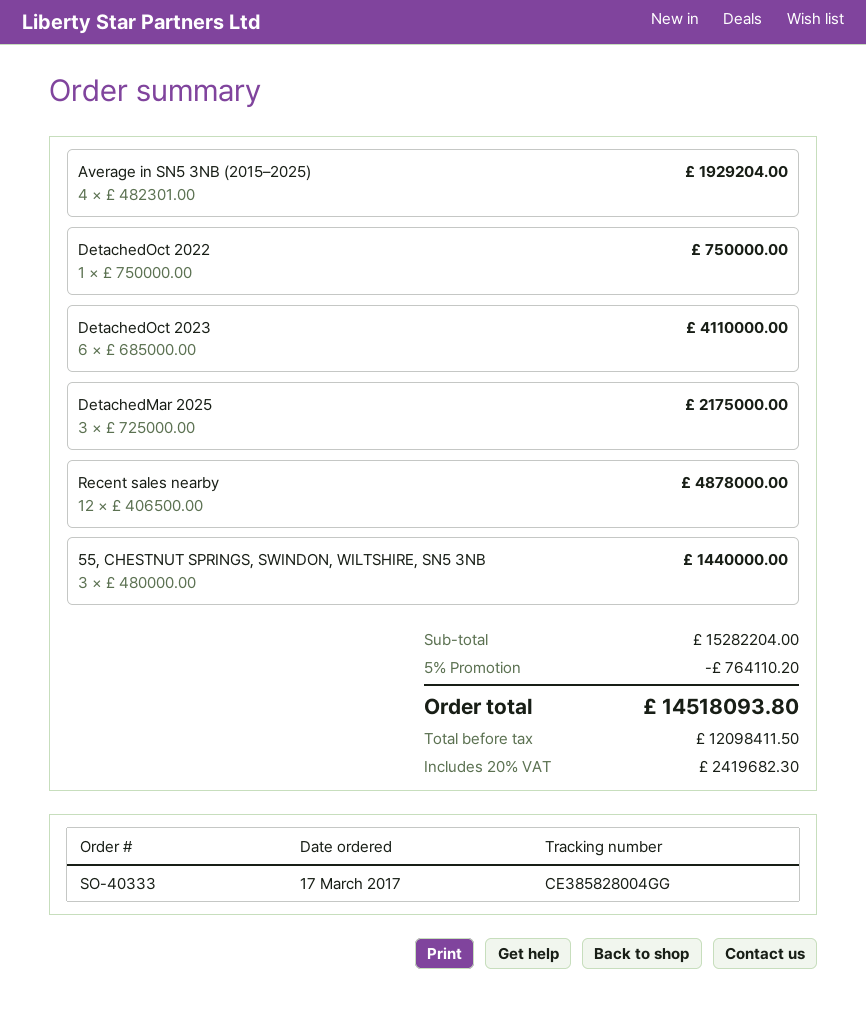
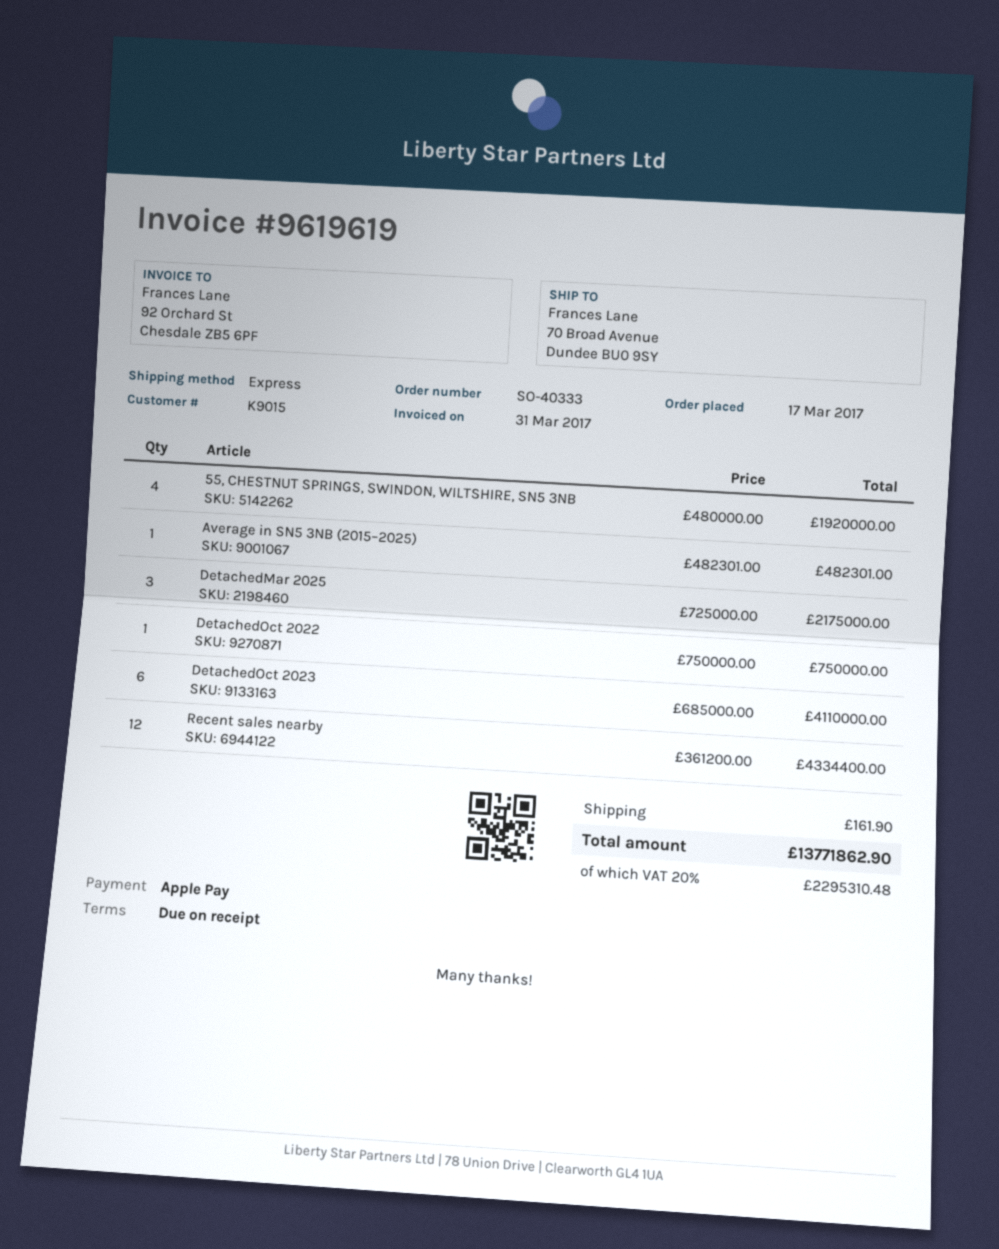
Average in SN5 3NB (2015–2025): 4 x 482301.00 = 1929204.00 -> 1 x 482301.00 = 482301.00
Recent sales nearby: 12 x 406500.00 = 4878000.00 -> 12 x 361200.00 = 4334400.00
55, CHESTNUT SPRINGS, SWINDON, WILTSHIRE, SN5 3NB: 3 x 480000.00 = 1440000.00 -> 4 x 480000.00 = 1920000.00
discount: 5% = 764110.20 -> none
shipping: none -> 161.90
tax: 20% = 2419682.30 -> 20% = 2295310.48
total: 14518093.80 -> 13771862.90

